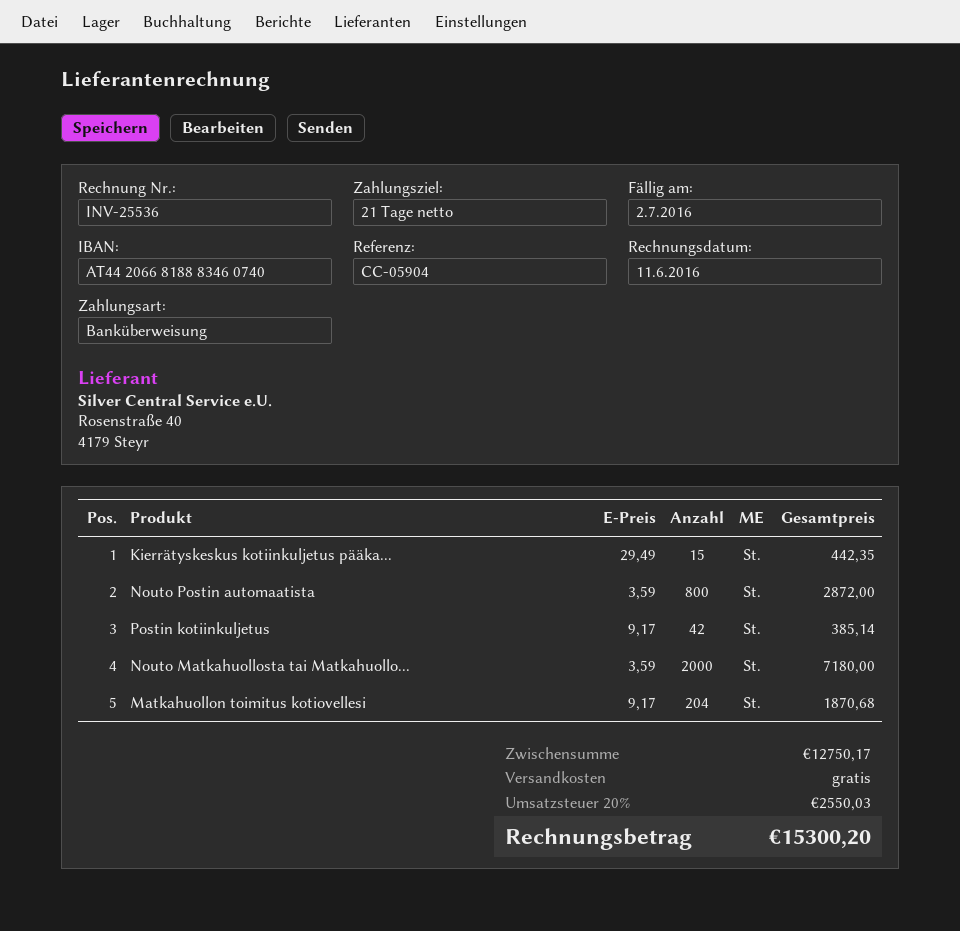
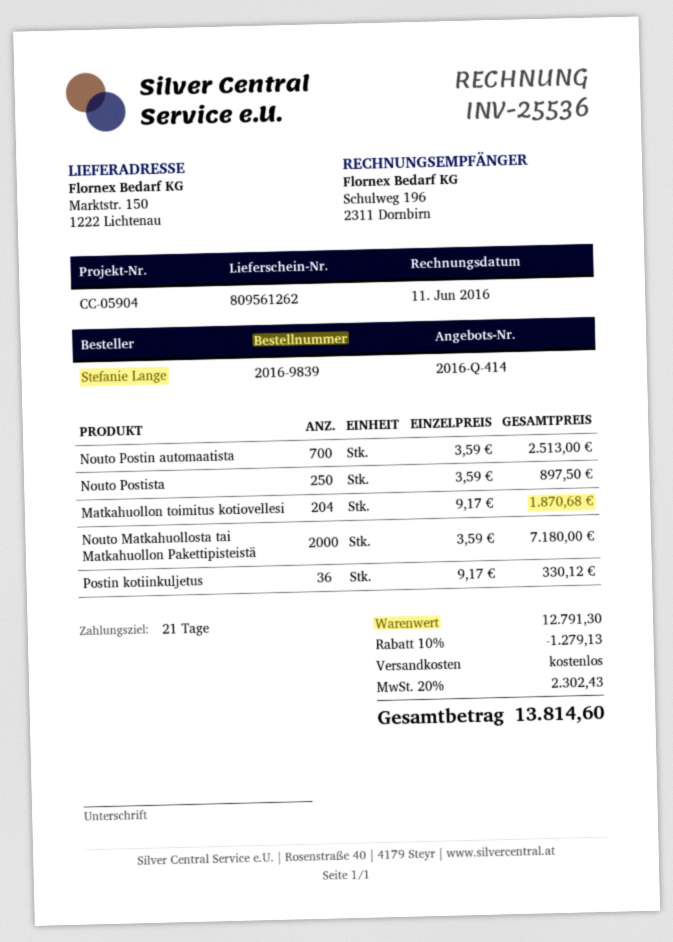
Kierrätyskeskus kotiinkuljetus pääka...: 15 x 29.49 = 442.35 -> none
Nouto Postin automaatista: 800 x 3.59 = 2872.00 -> 700 x 3.59 = 2513.00
Postin kotiinkuljetus: 42 x 9.17 = 385.14 -> 36 x 9.17 = 330.12
Nouto Postista: none -> 250 x 3.59 = 897.50
subtotal: 12750.17 -> 12791.30
discount: none -> 10% = 1279.13
tax: 20% = 2550.03 -> 20% = 2302.43
total: 15300.20 -> 13814.60

